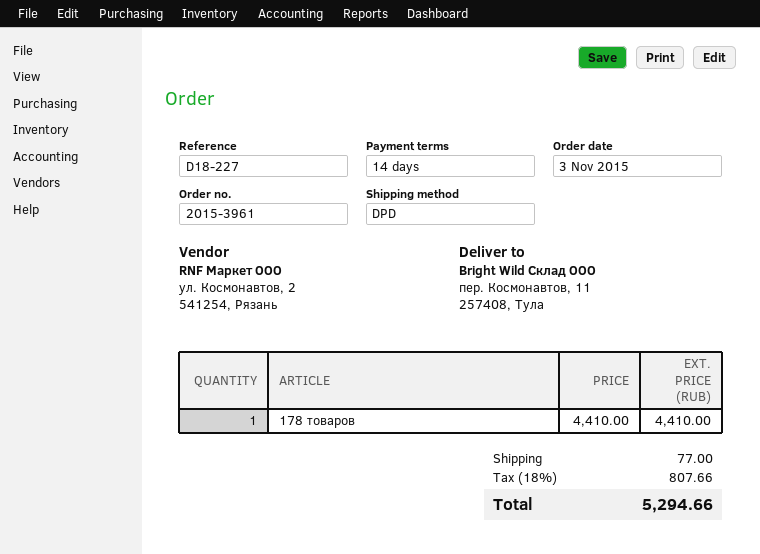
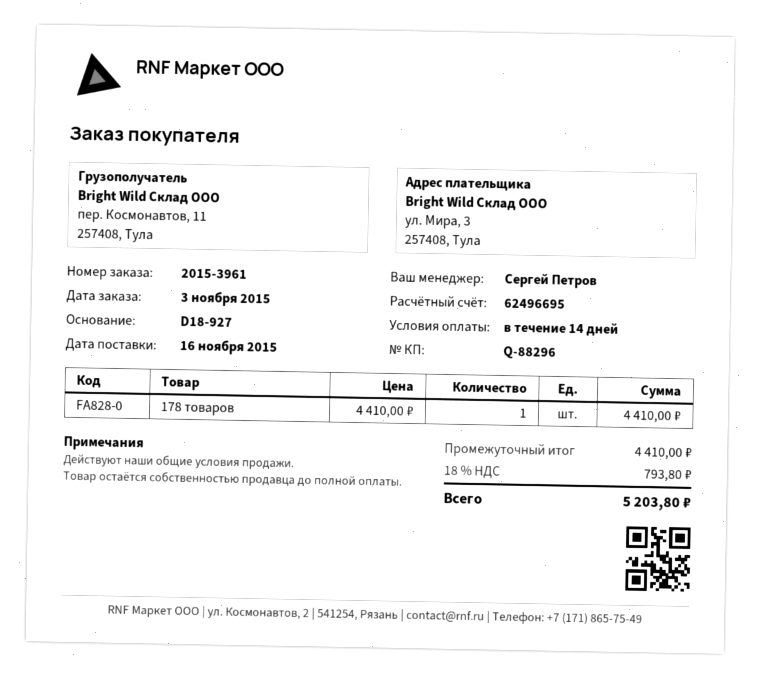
reference: D18-227 -> D18-927
shipping: 77.00 -> none
tax: 18% = 807.66 -> 18% = 793.80
total: 5294.66 -> 5203.80

